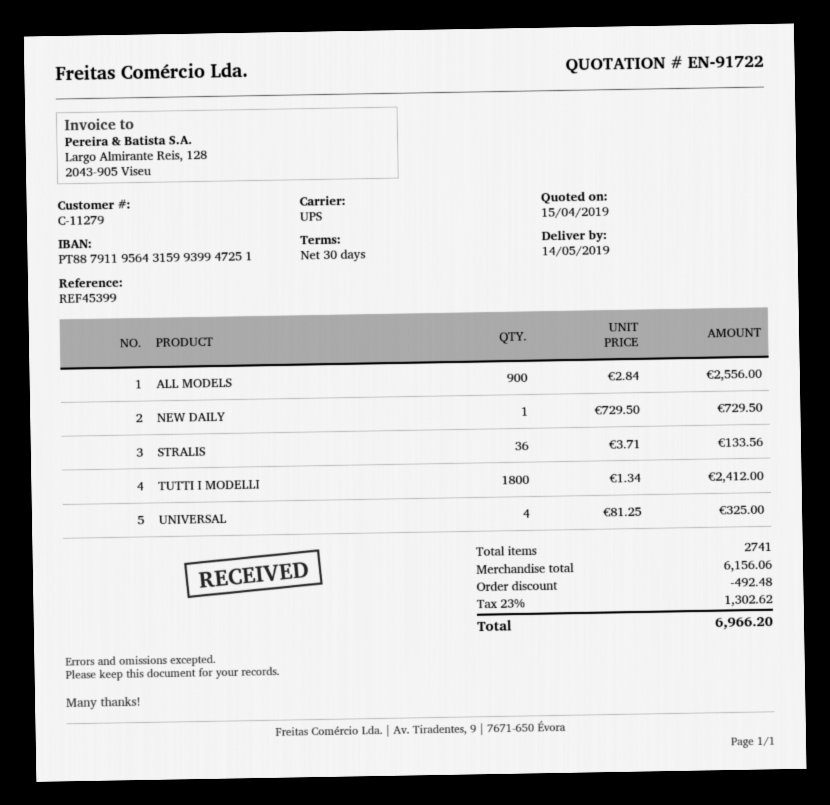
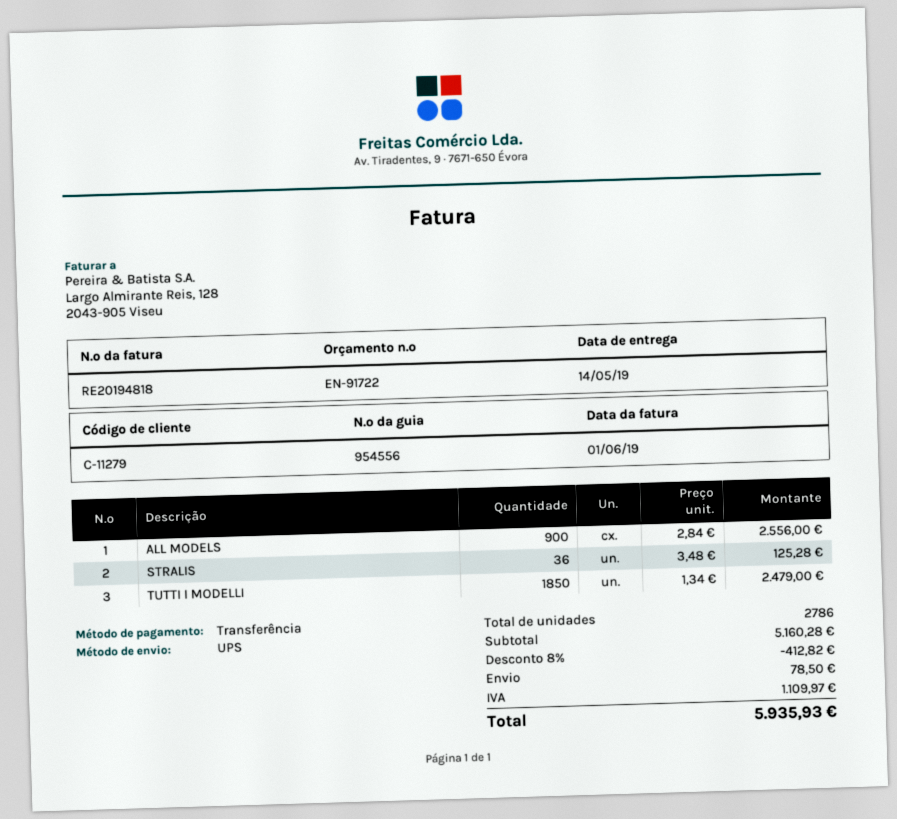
NEW DAILY: 1 x 729.50 = 729.50 -> none
STRALIS: 36 x 3.71 = 133.56 -> 36 x 3.48 = 125.28
TUTTI I MODELLI: 1800 x 1.34 = 2412.00 -> 1850 x 1.34 = 2479.00
UNIVERSAL: 4 x 81.25 = 325.00 -> none
total quantity: 2741 -> 2786
subtotal: 6156.06 -> 5160.28
discount: 492.48 -> 412.82
shipping: none -> 78.50
tax: 1302.62 -> 1109.97
total: 6966.20 -> 5935.93

